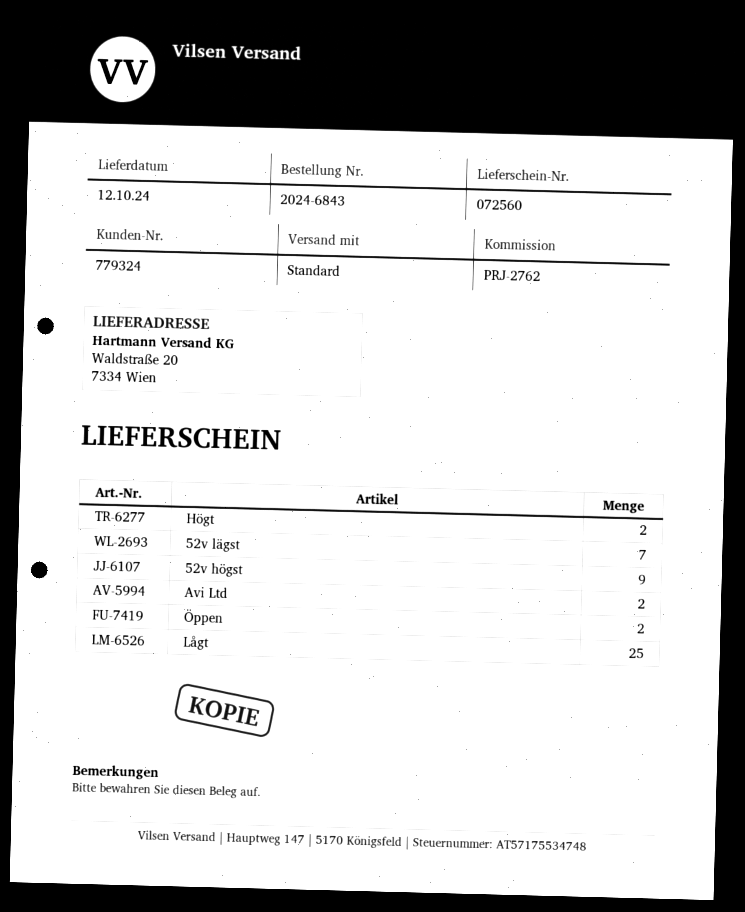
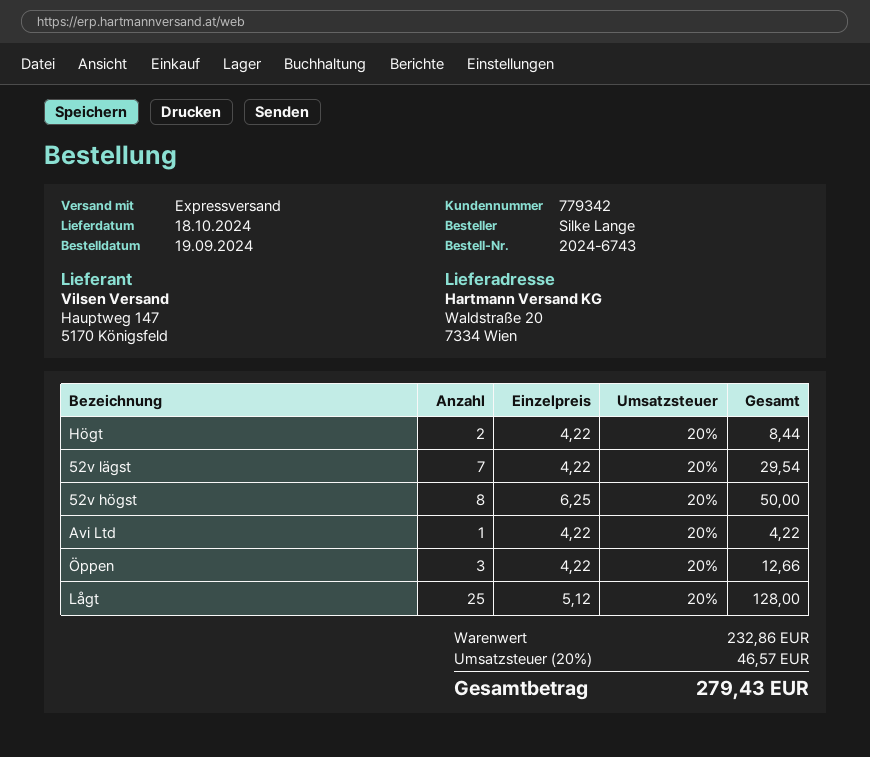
order number: 2024-6843 -> 2024-6743
delivery date: 2024-10-12 -> 2024-10-18
customer number: 779324 -> 779342
shipping method: standard -> express
52v högst: 9 -> 8
Avi Ltd: 2 -> 1
Öppen: 2 -> 3

